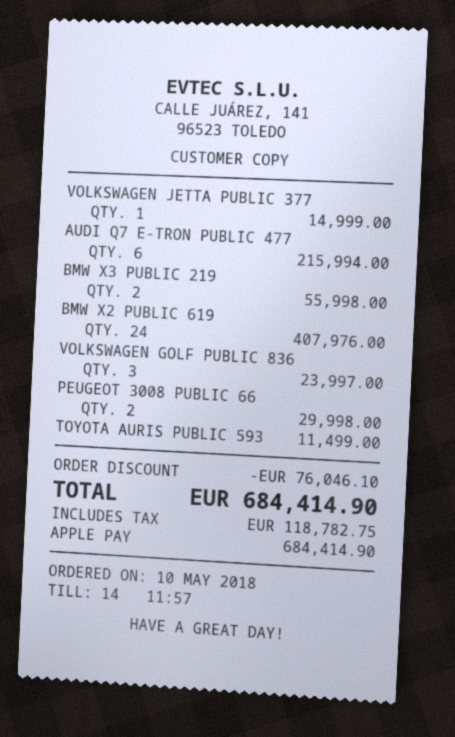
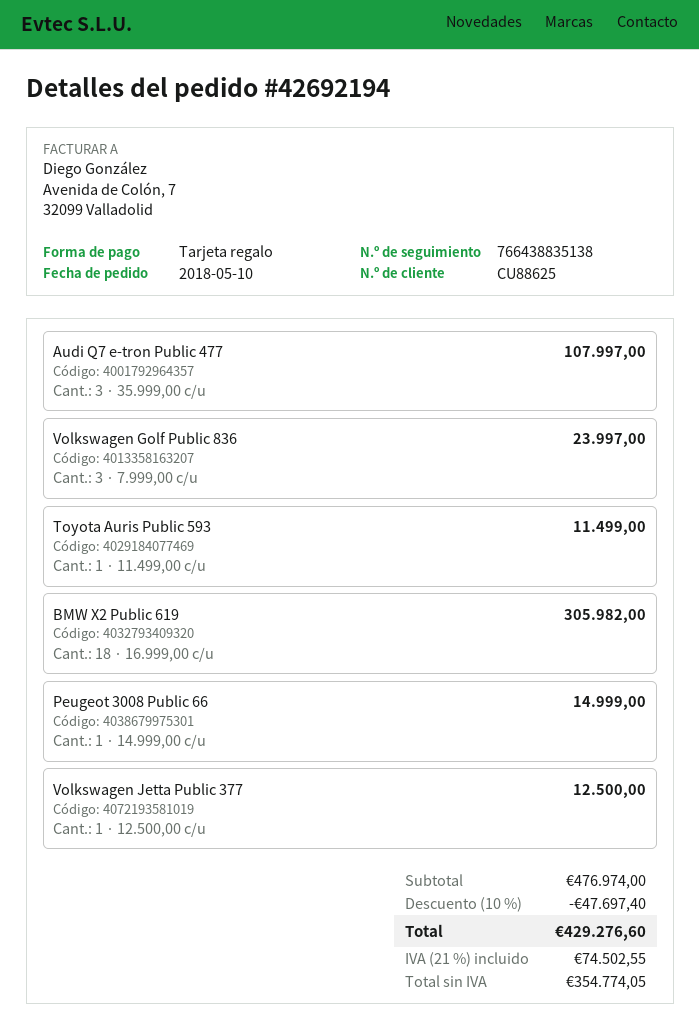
payment method: Apple Pay -> gift card
VOLKSWAGEN JETTA PUBLIC 377: 1 for 14999.00 -> 1 for 12500.00
AUDI Q7 E-TRON PUBLIC 477: 6 for 215994.00 -> 3 for 107997.00
BMW X3 PUBLIC 219: 2 for 55998.00 -> none
BMW X2 PUBLIC 619: 24 for 407976.00 -> 18 for 305982.00
PEUGEOT 3008 PUBLIC 66: 2 for 29998.00 -> 1 for 14999.00
discount: 76046.10 -> 47697.40
tax: 118782.75 -> 74502.55
total: 684414.90 -> 429276.60

